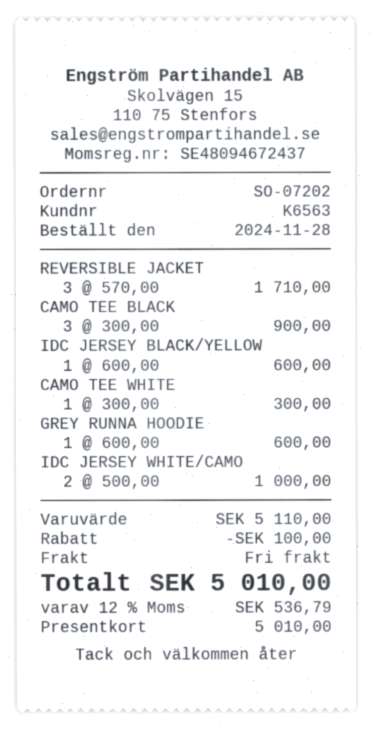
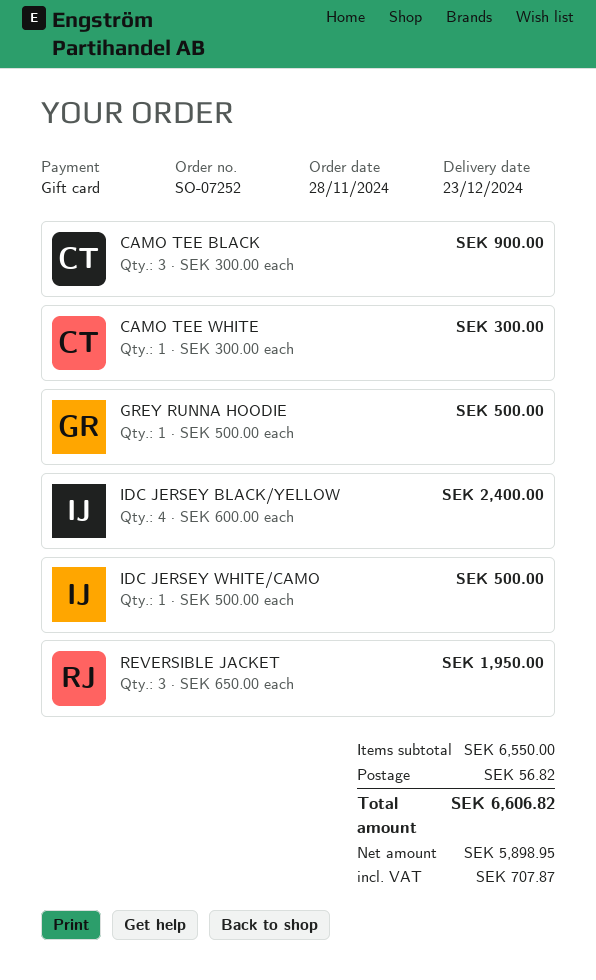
order number: SO-07202 -> SO-07252
REVERSIBLE JACKET: 3 x 570.00 = 1710.00 -> 3 x 650.00 = 1950.00
IDC JERSEY BLACK/YELLOW: 1 x 600.00 = 600.00 -> 4 x 600.00 = 2400.00
GREY RUNNA HOODIE: 1 x 600.00 = 600.00 -> 1 x 500.00 = 500.00
IDC JERSEY WHITE/CAMO: 2 x 500.00 = 1000.00 -> 1 x 500.00 = 500.00
subtotal: 5110.00 -> 6550.00
discount: 100.00 -> none
shipping: 0.00 -> 56.82
tax: 536.79 -> 707.87
total: 5010.00 -> 6606.82

